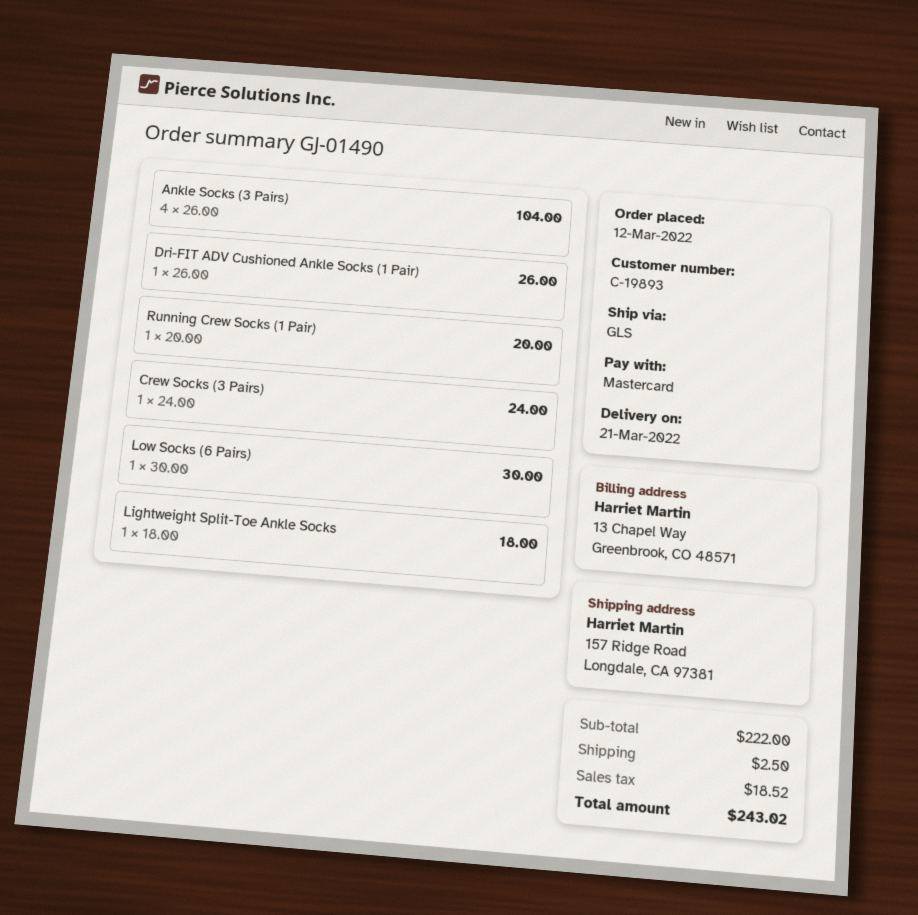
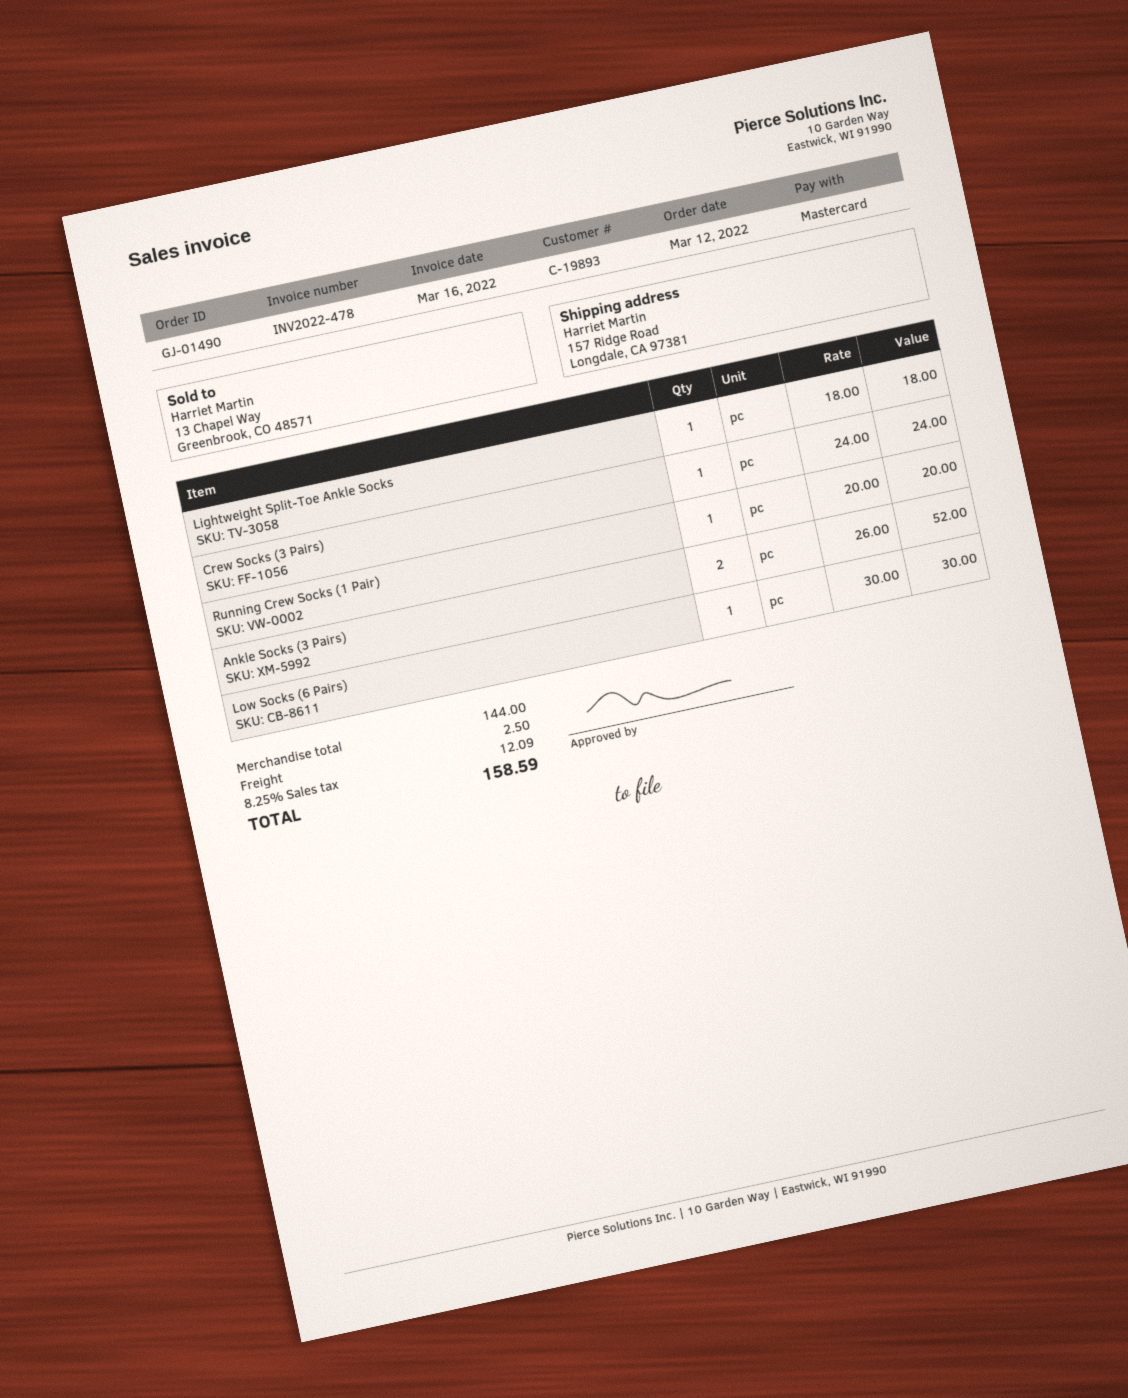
Ankle Socks (3 Pairs): 4 x 26.00 = 104.00 -> 2 x 26.00 = 52.00
Dri-FIT ADV Cushioned Ankle Socks (1 Pair): 1 x 26.00 = 26.00 -> none
subtotal: 222.00 -> 144.00
tax: 18.52 -> 12.09
total: 243.02 -> 158.59

